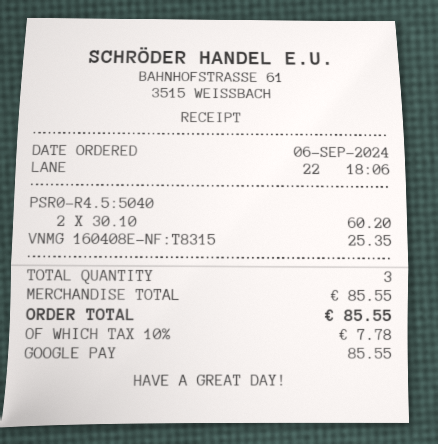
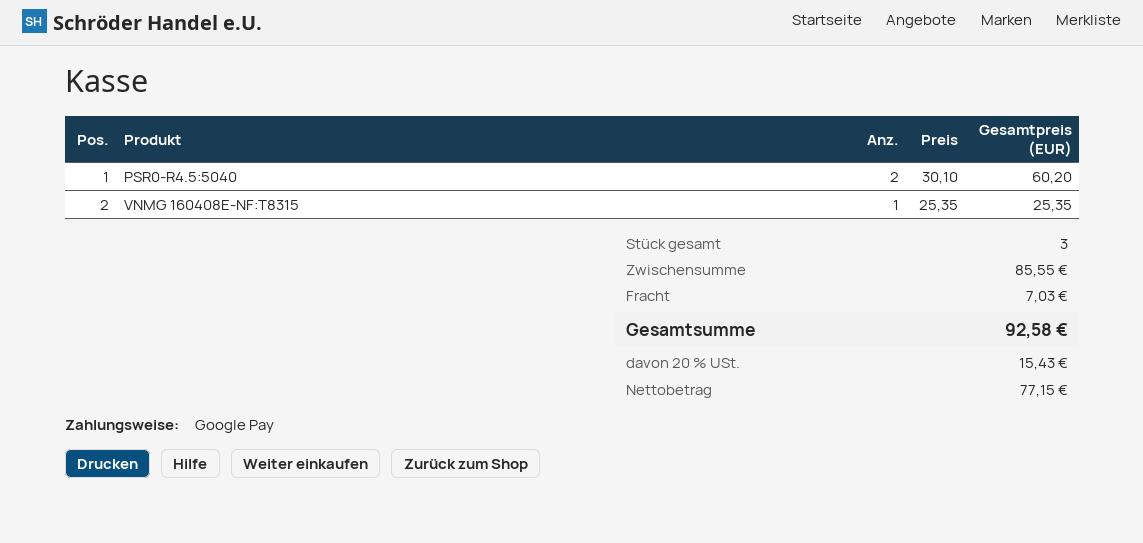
shipping: none -> 7.03
tax: 10% = 7.78 -> 20% = 15.43
total: 85.55 -> 92.58

